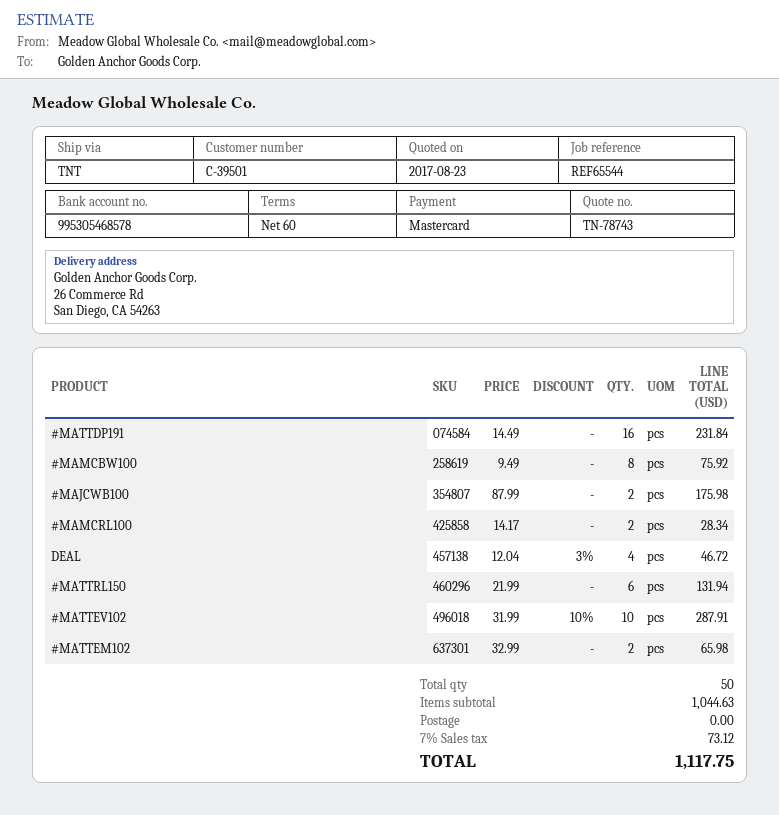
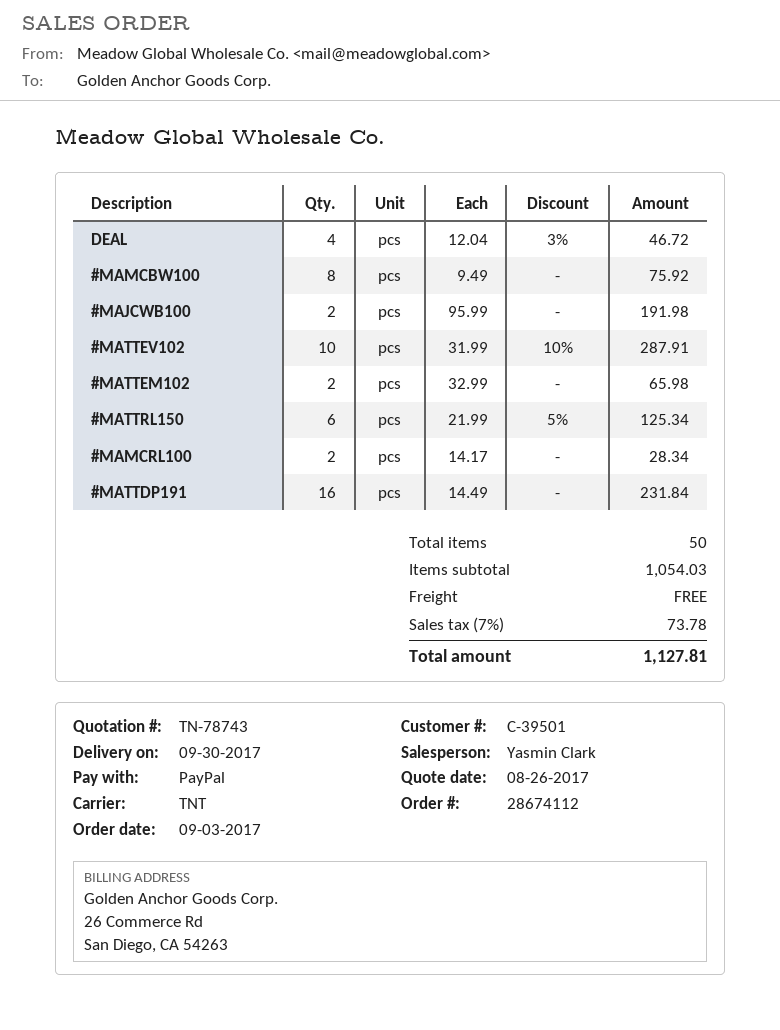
quote date: 2017-08-23 -> 2017-08-26
payment method: Mastercard -> PayPal
#MAJCWB100: 2 x 87.99 = 175.98 -> 2 x 95.99 = 191.98
#MATTRL150: 6 x 21.99 = 131.94 -> 6 x 21.99 - 5% = 125.34
subtotal: 1044.63 -> 1054.03
tax: 7% = 73.12 -> 7% = 73.78
total: 1117.75 -> 1127.81

